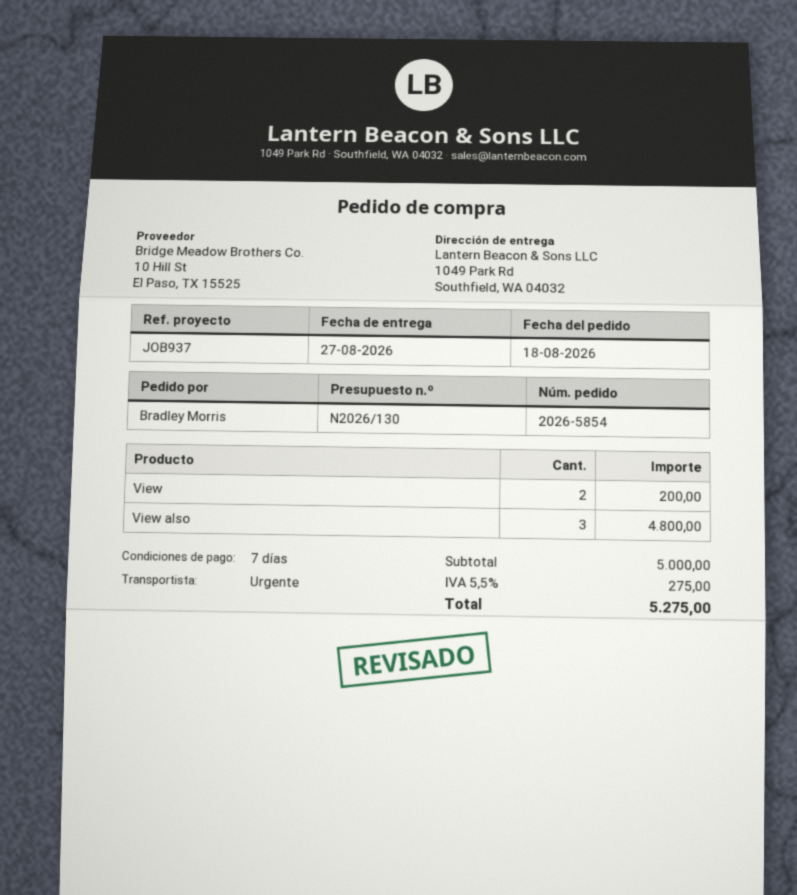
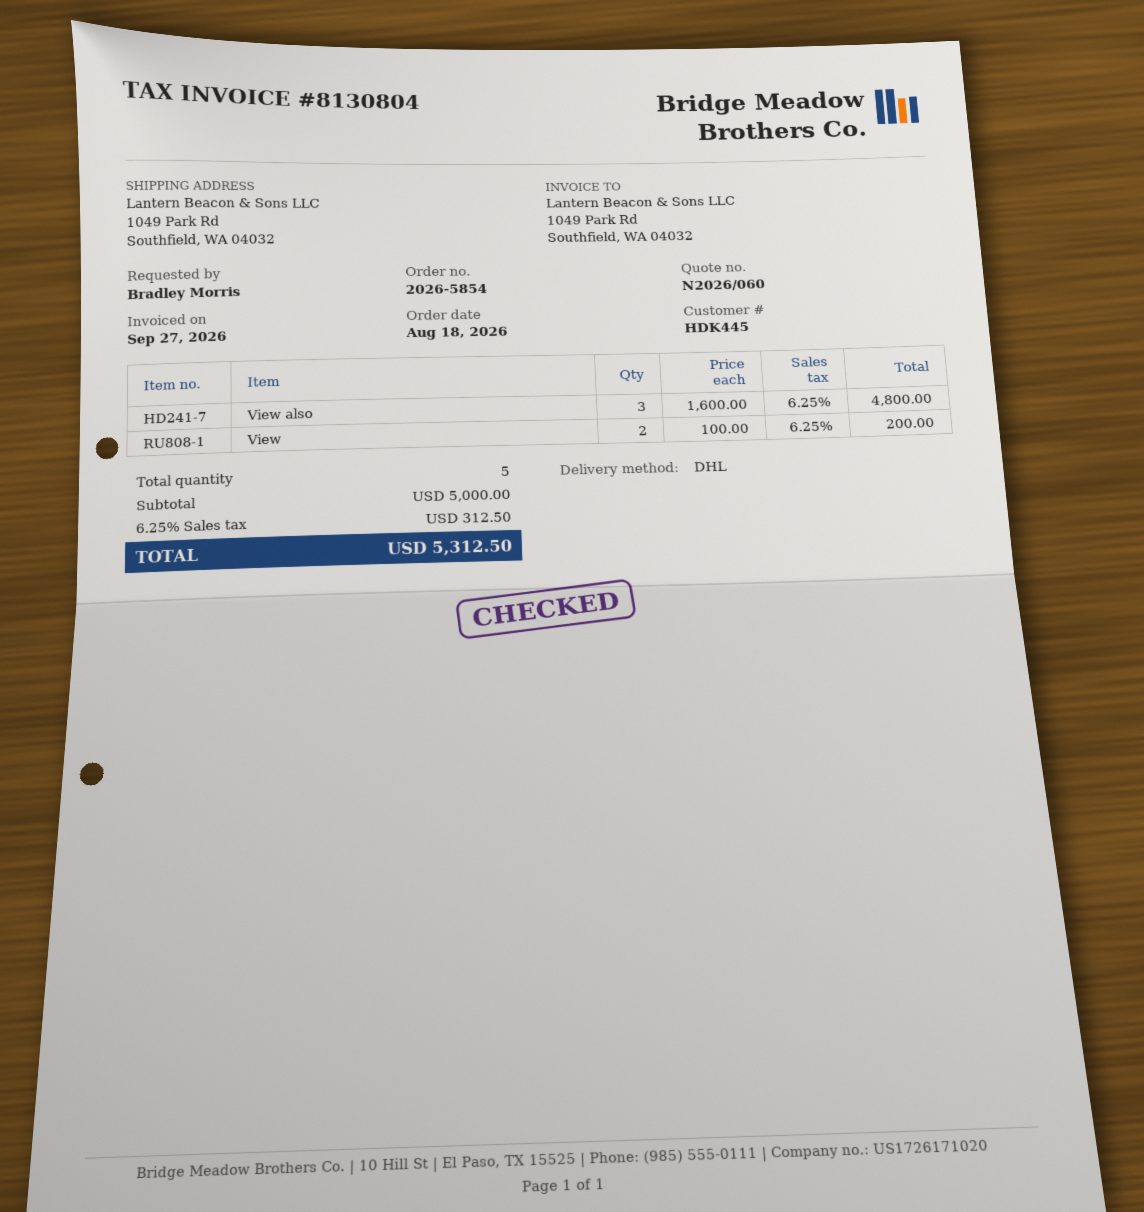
quote number: N2026/130 -> N2026/060
shipping method: express -> DHL
tax: 5.5% = 275.00 -> 6.25% = 312.50
total: 5275.00 -> 5312.50

